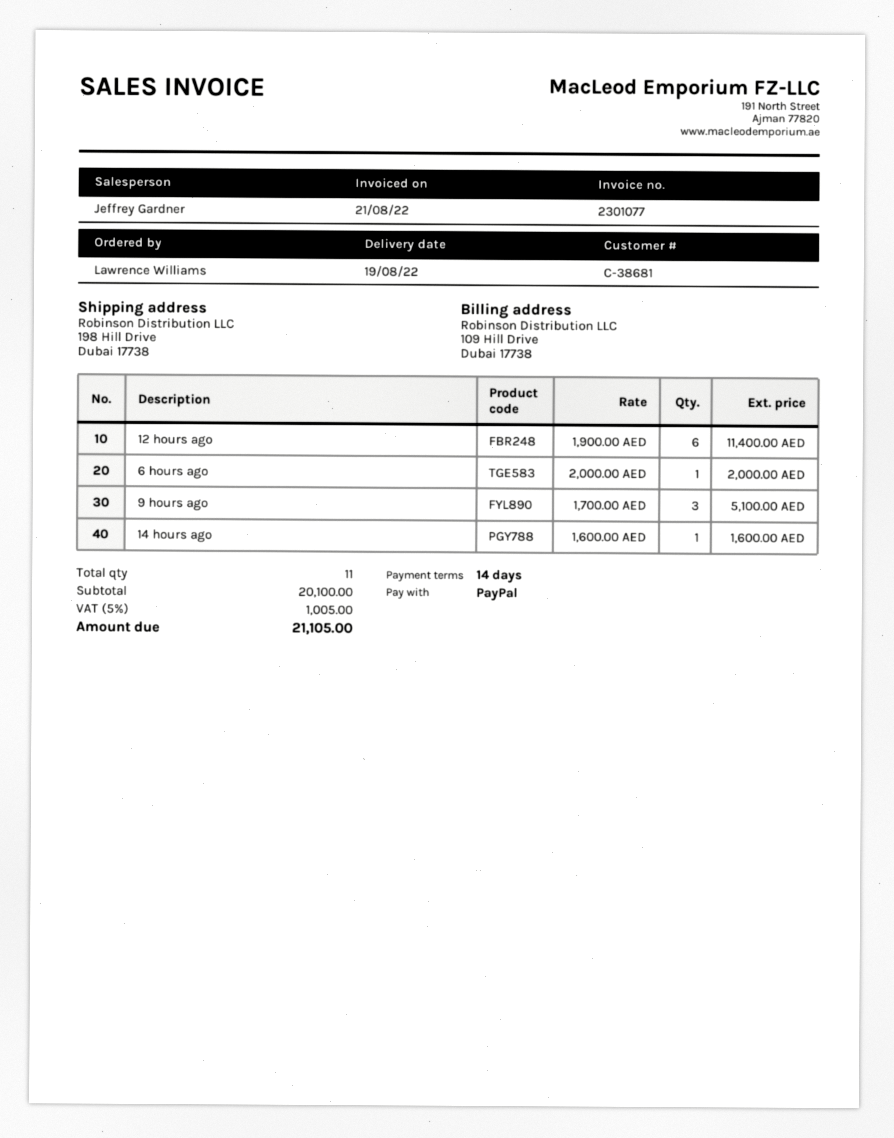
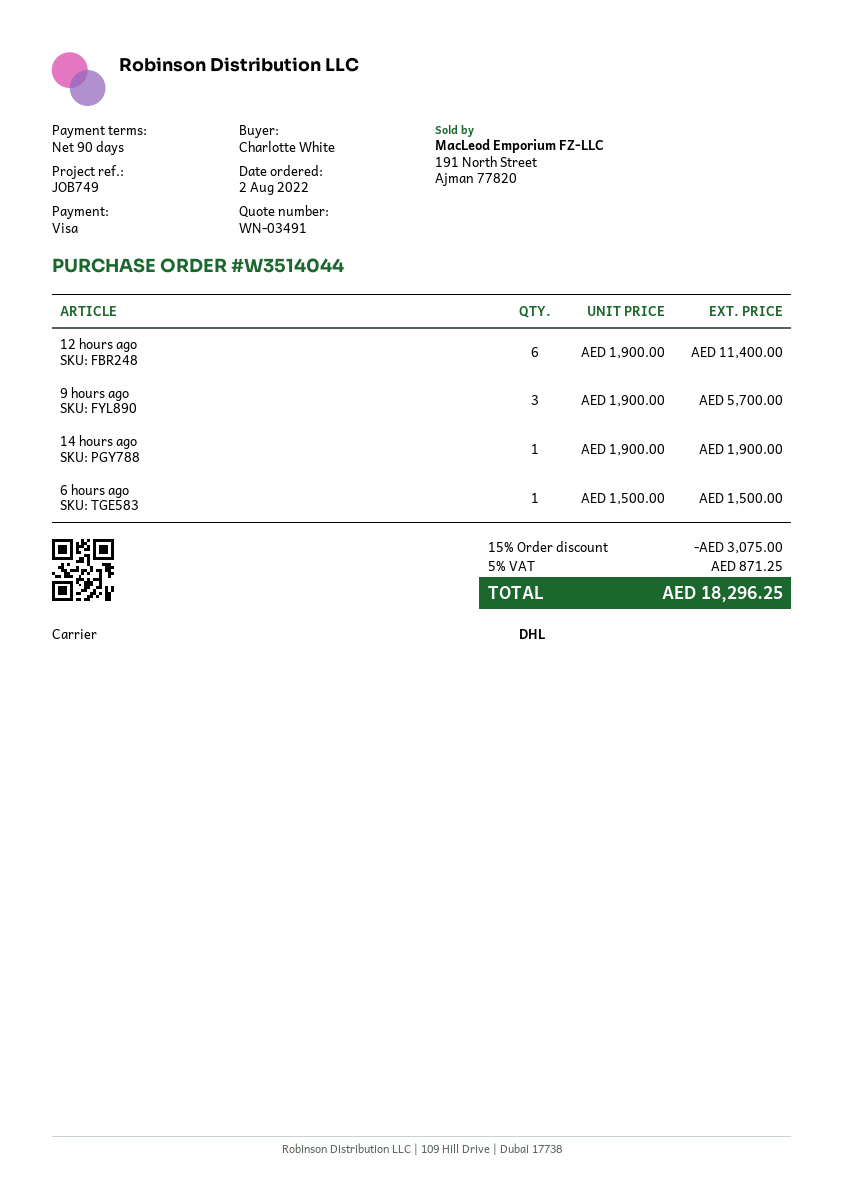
payment terms: 14 days -> 90 days
ordered by: Lawrence Williams -> Charlotte White
payment method: PayPal -> Visa
6 hours ago: 1 x 2000.00 = 2000.00 -> 1 x 1500.00 = 1500.00
9 hours ago: 3 x 1700.00 = 5100.00 -> 3 x 1900.00 = 5700.00
14 hours ago: 1 x 1600.00 = 1600.00 -> 1 x 1900.00 = 1900.00
discount: none -> 15% = 3075.00
tax: 5% = 1005.00 -> 5% = 871.25
total: 21105.00 -> 18296.25

